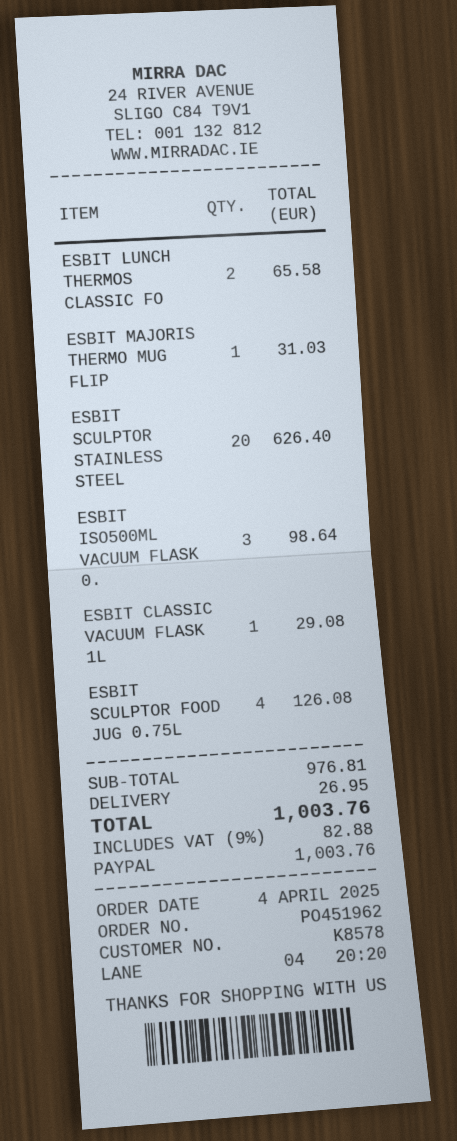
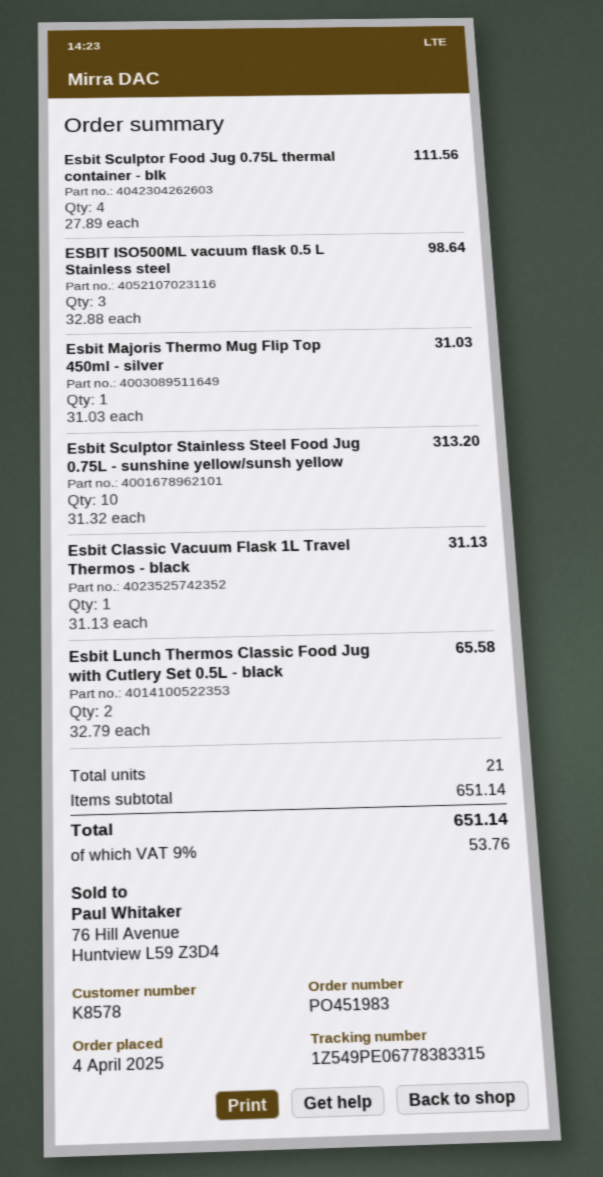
order number: PO451962 -> PO451983
ESBIT SCULPTOR STAINLESS STEEL: 20 for 626.40 -> 10 for 313.20
ESBIT CLASSIC VACUUM FLASK 1L: 1 for 29.08 -> 1 for 31.13
ESBIT SCULPTOR FOOD JUG 0.75L: 4 for 126.08 -> 4 for 111.56
subtotal: 976.81 -> 651.14
shipping: 26.95 -> none
tax: 9% = 82.88 -> 9% = 53.76
total: 1003.76 -> 651.14

